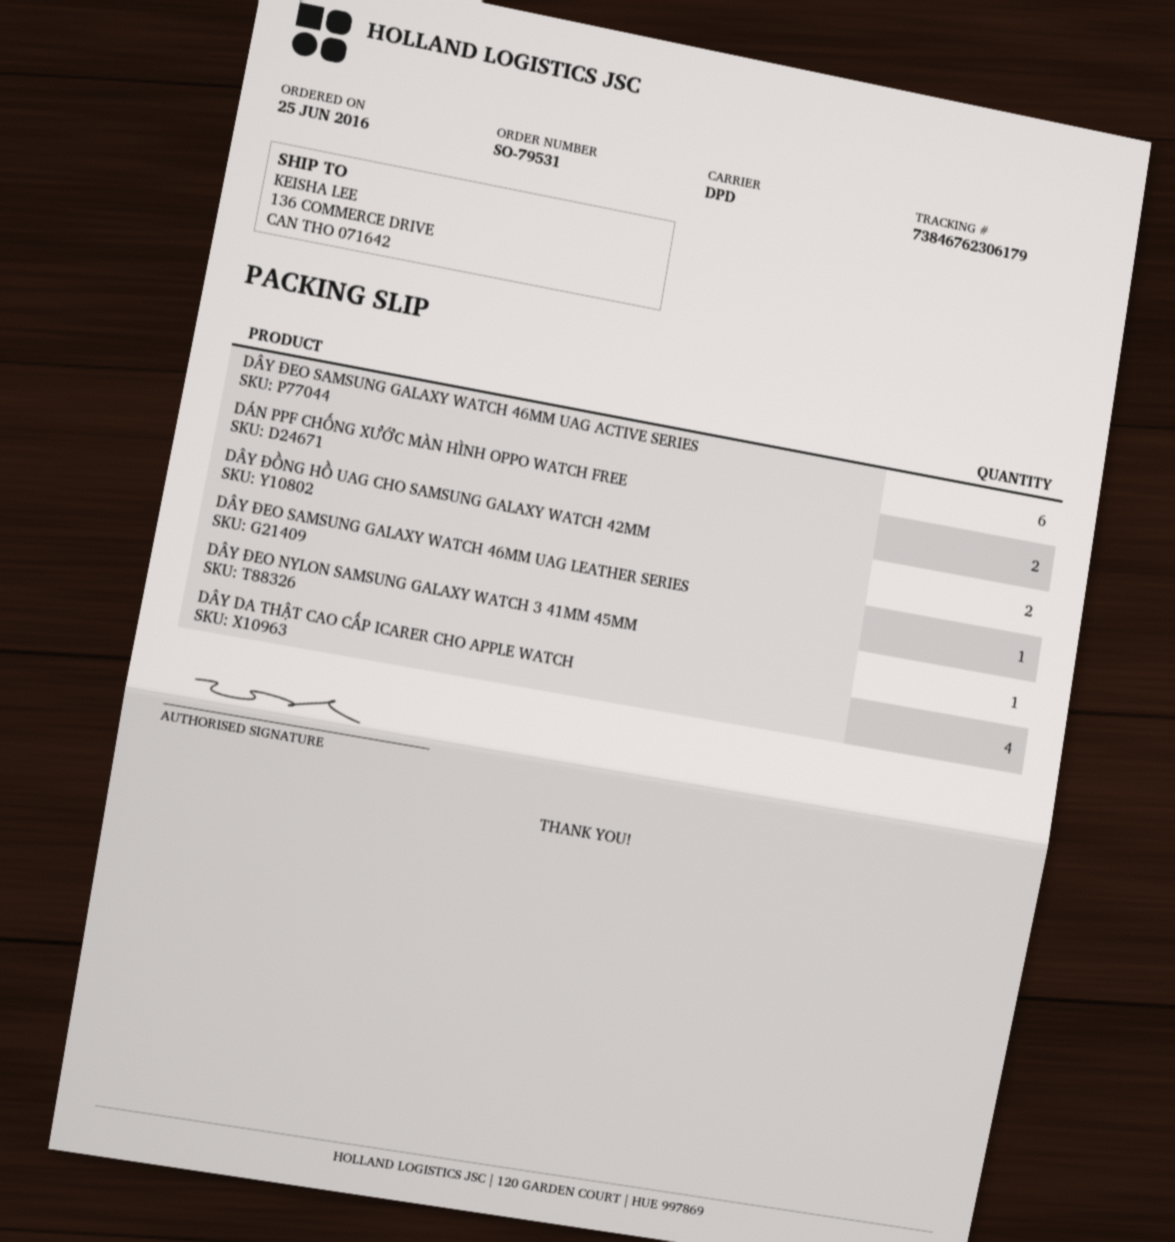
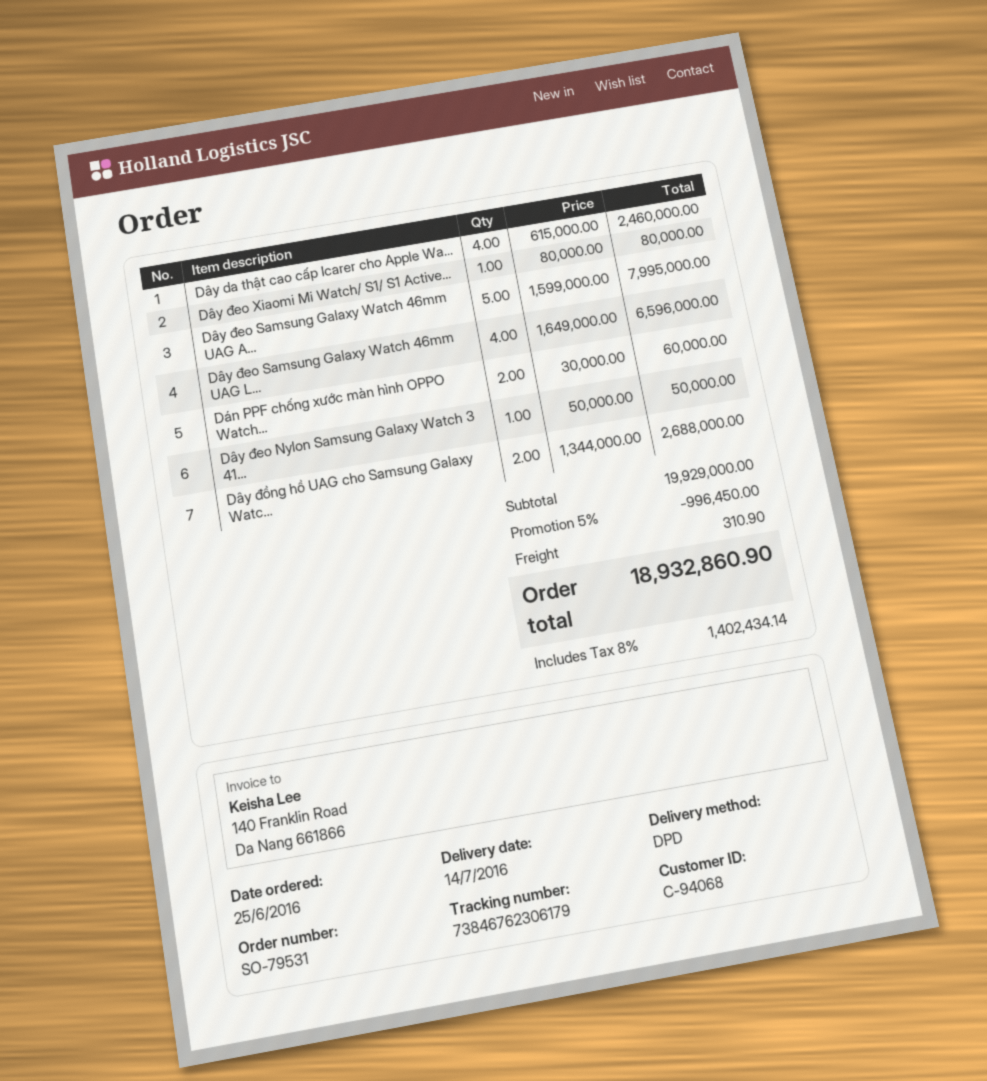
DÂY ĐEO SAMSUNG GALAXY WATCH 46MM UAG ACTIVE SERIES: 6 -> 5
DÂY ĐEO SAMSUNG GALAXY WATCH 46MM UAG LEATHER SERIES: 1 -> 4
Dây đeo Xiaomi Mi Watch/ S1/ S1 Active...: none -> 1

